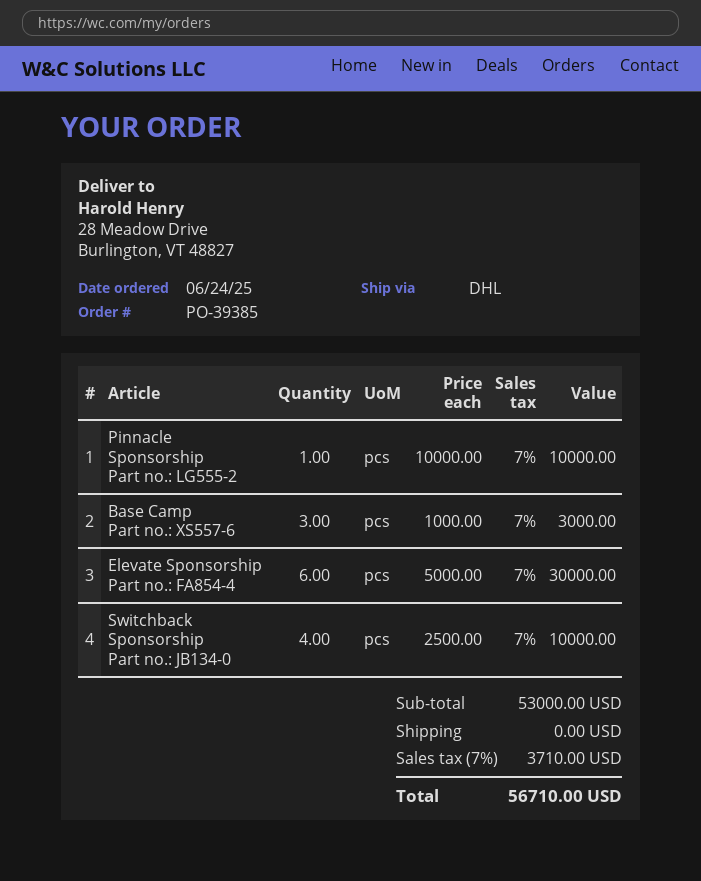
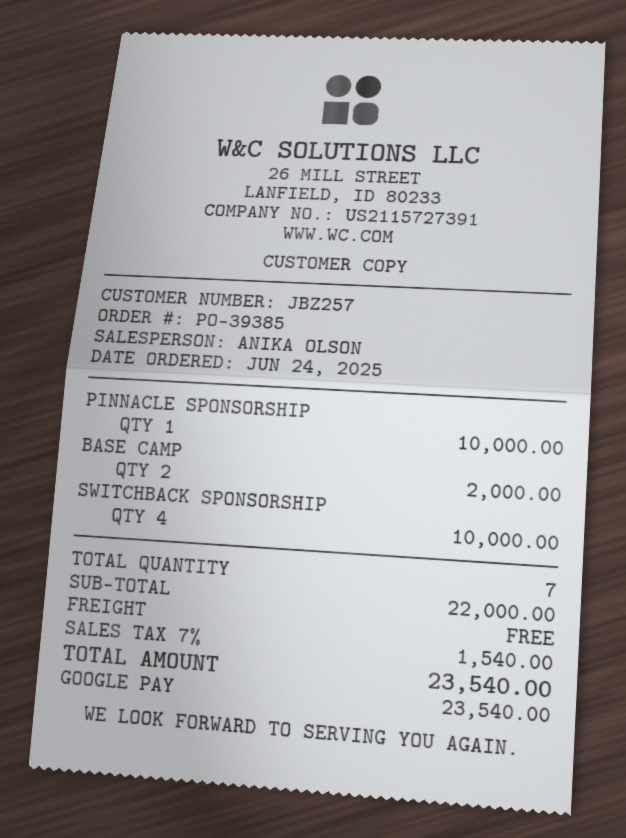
Base Camp: 3 for 3000.00 -> 2 for 2000.00
Elevate Sponsorship: 6 for 30000.00 -> none
subtotal: 53000.00 -> 22000.00
tax: 7% = 3710.00 -> 7% = 1540.00
total: 56710.00 -> 23540.00

